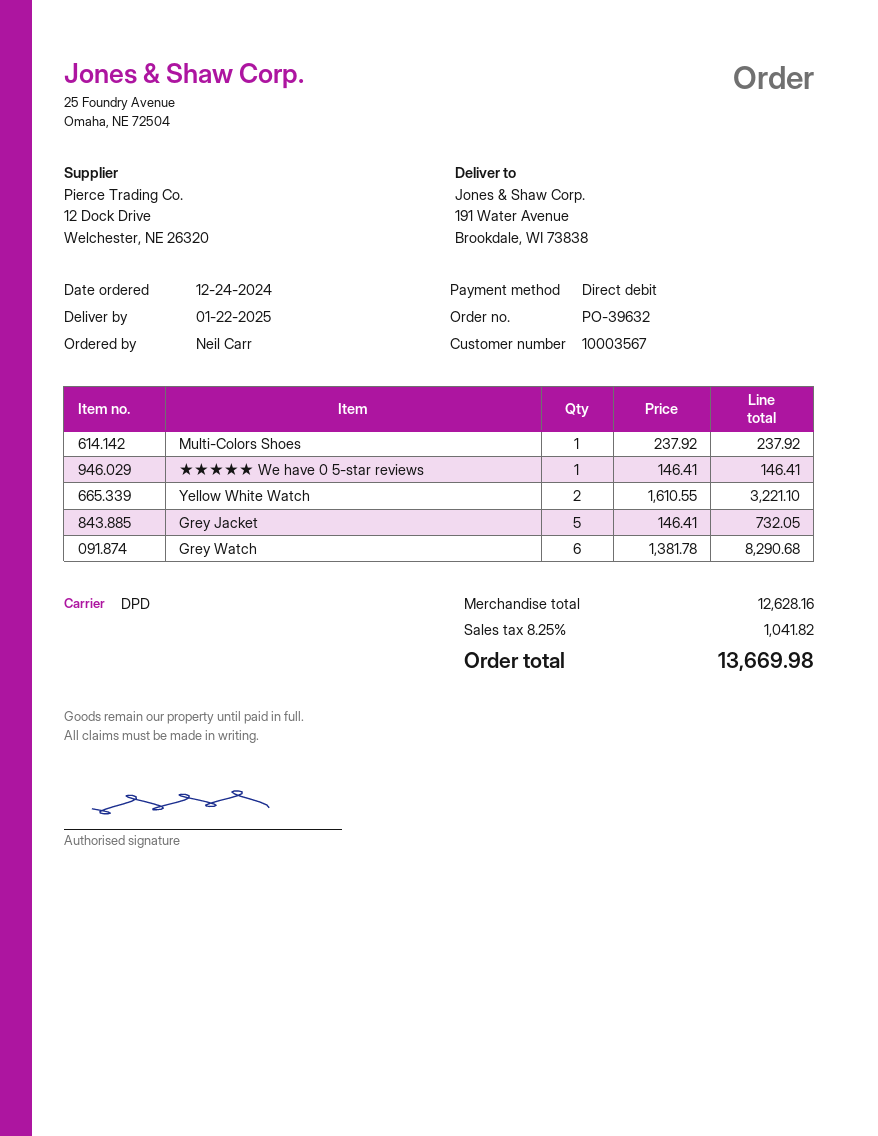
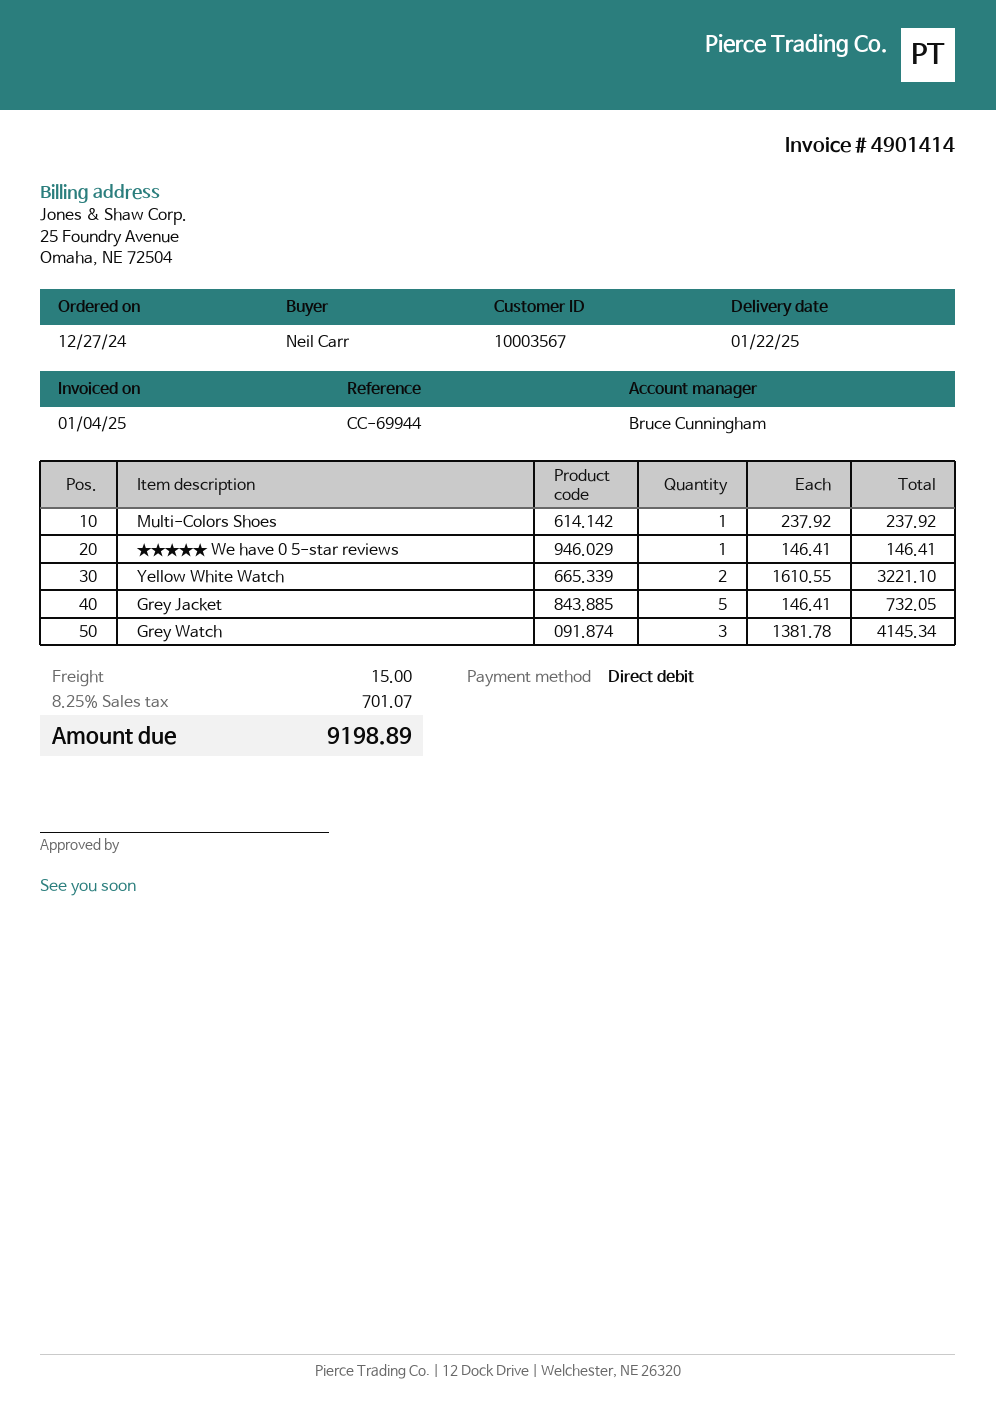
order date: 2024-12-24 -> 2024-12-27
Grey Watch: 6 x 1381.78 = 8290.68 -> 3 x 1381.78 = 4145.34
shipping: none -> 15.00
tax: 8.25% = 1041.82 -> 8.25% = 701.07
total: 13669.98 -> 9198.89

